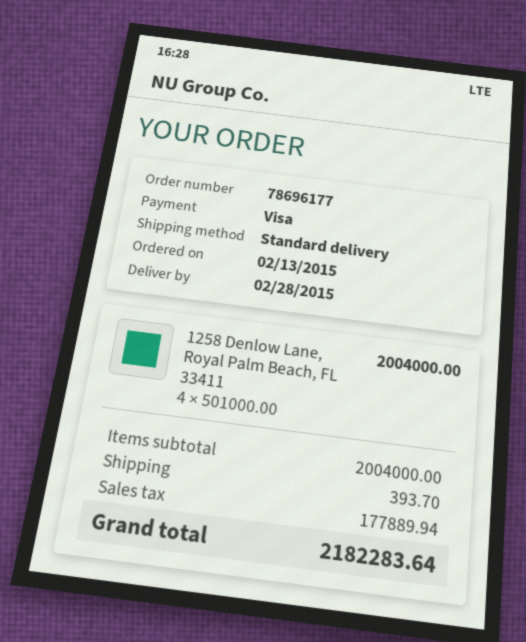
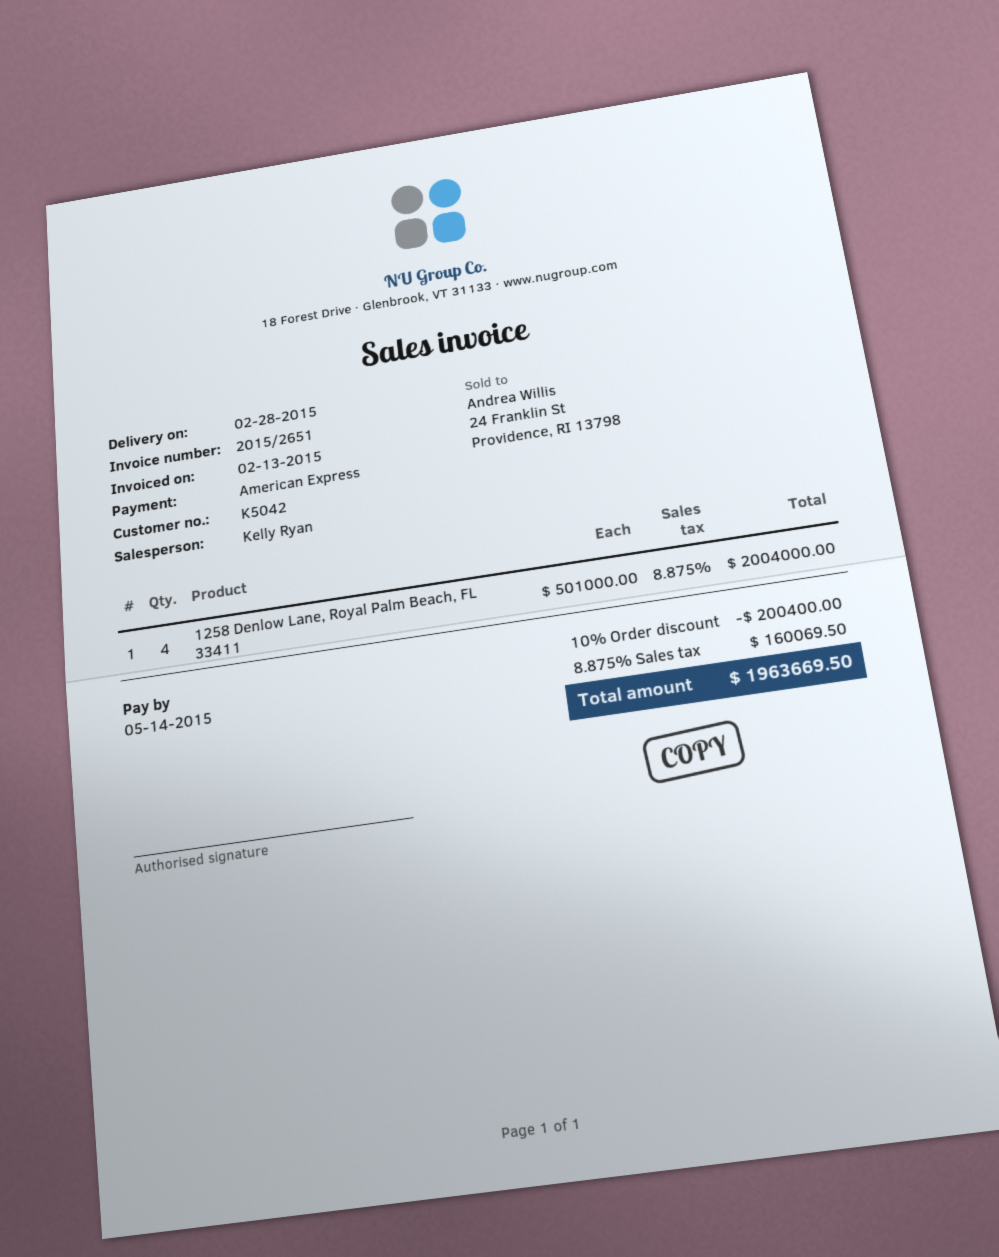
payment method: Visa -> American Express
discount: none -> 10% = 200400.00
shipping: 393.70 -> none
tax: 177889.94 -> 160069.50
total: 2182283.64 -> 1963669.50

